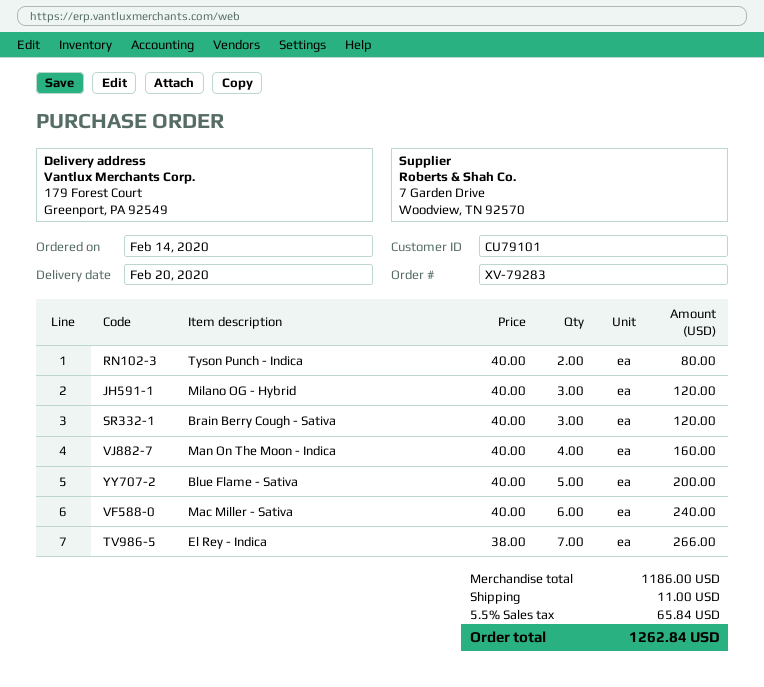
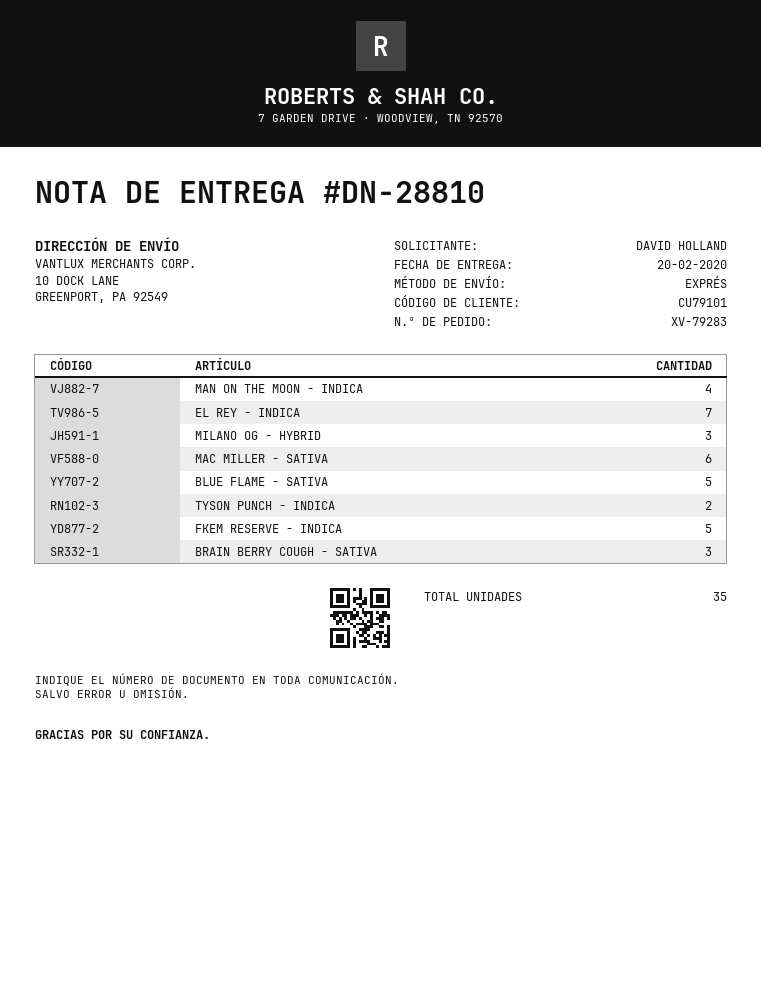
ship to: 179 Forest Court, Greenport, PA 92549 -> 10 DOCK LANE, GREENPORT, PA 92549
FKEM RESERVE - INDICA: none -> 5

